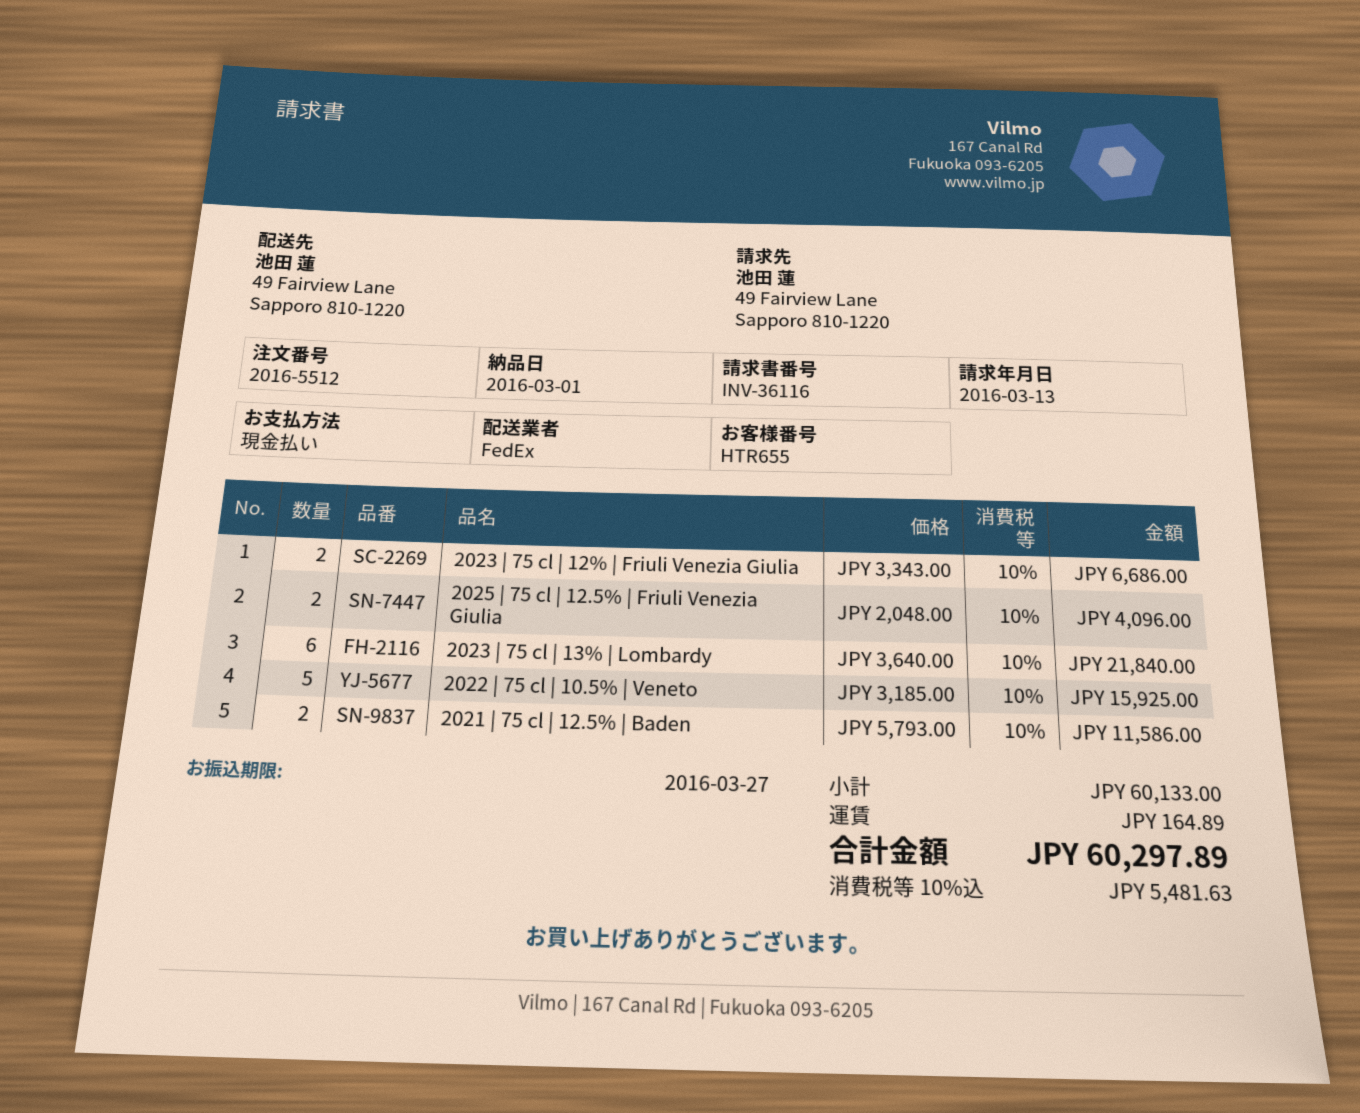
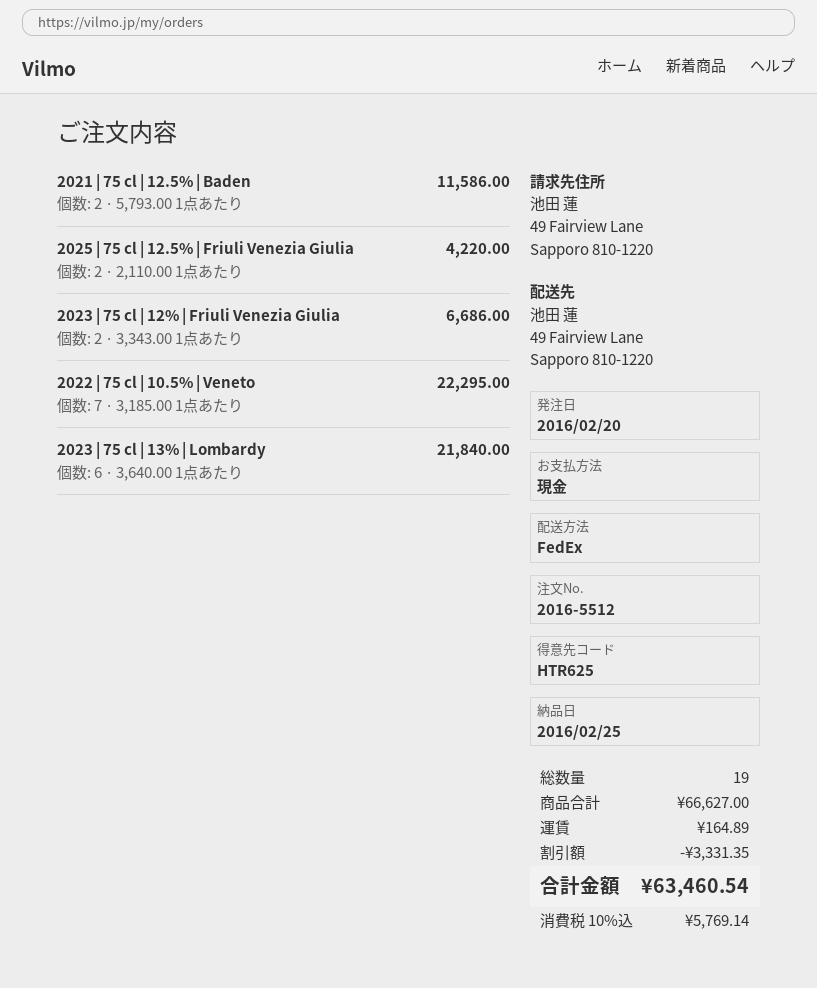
delivery date: 2016-03-01 -> 2016-02-25
customer number: HTR655 -> HTR625
2025 | 75 cl | 12.5% | Friuli Venezia Giulia: 2 x 2048.00 = 4096.00 -> 2 x 2110.00 = 4220.00
2022 | 75 cl | 10.5% | Veneto: 5 x 3185.00 = 15925.00 -> 7 x 3185.00 = 22295.00
subtotal: 60133.00 -> 66627.00
discount: none -> 3331.35
tax: 10% = 5481.63 -> 10% = 5769.14
total: 60297.89 -> 63460.54

